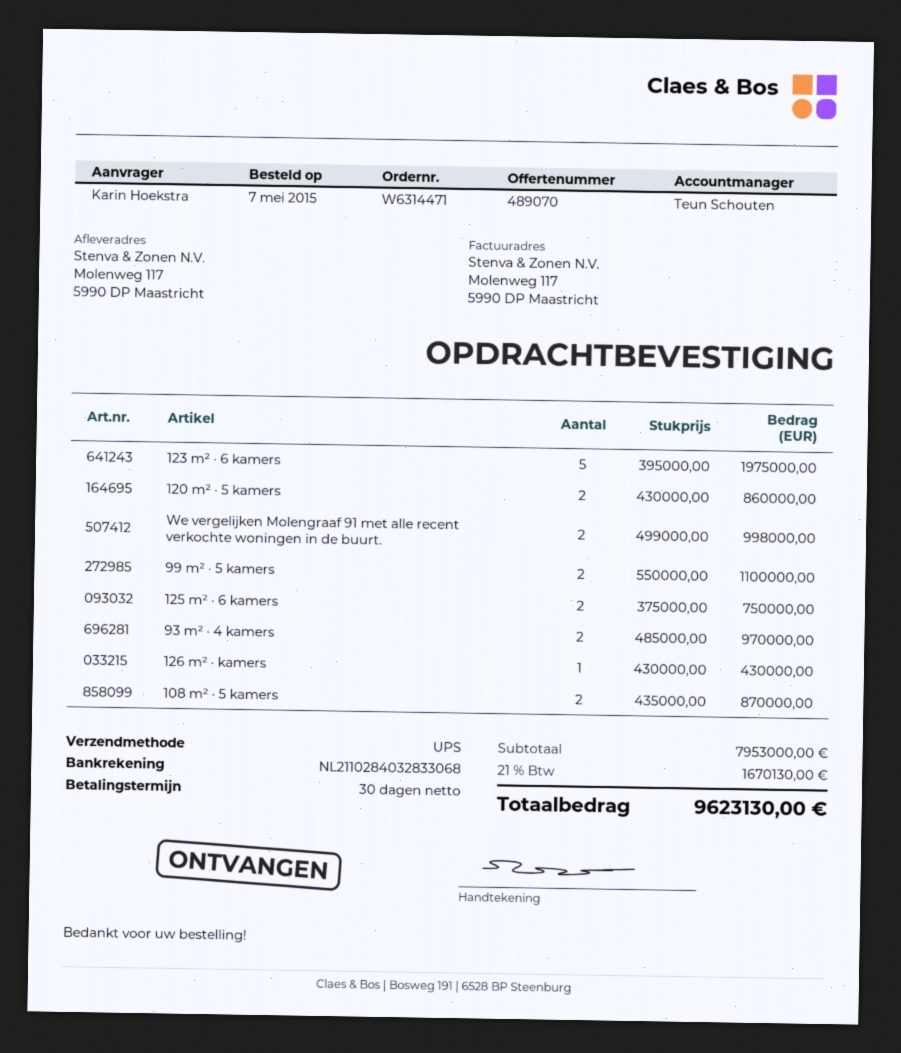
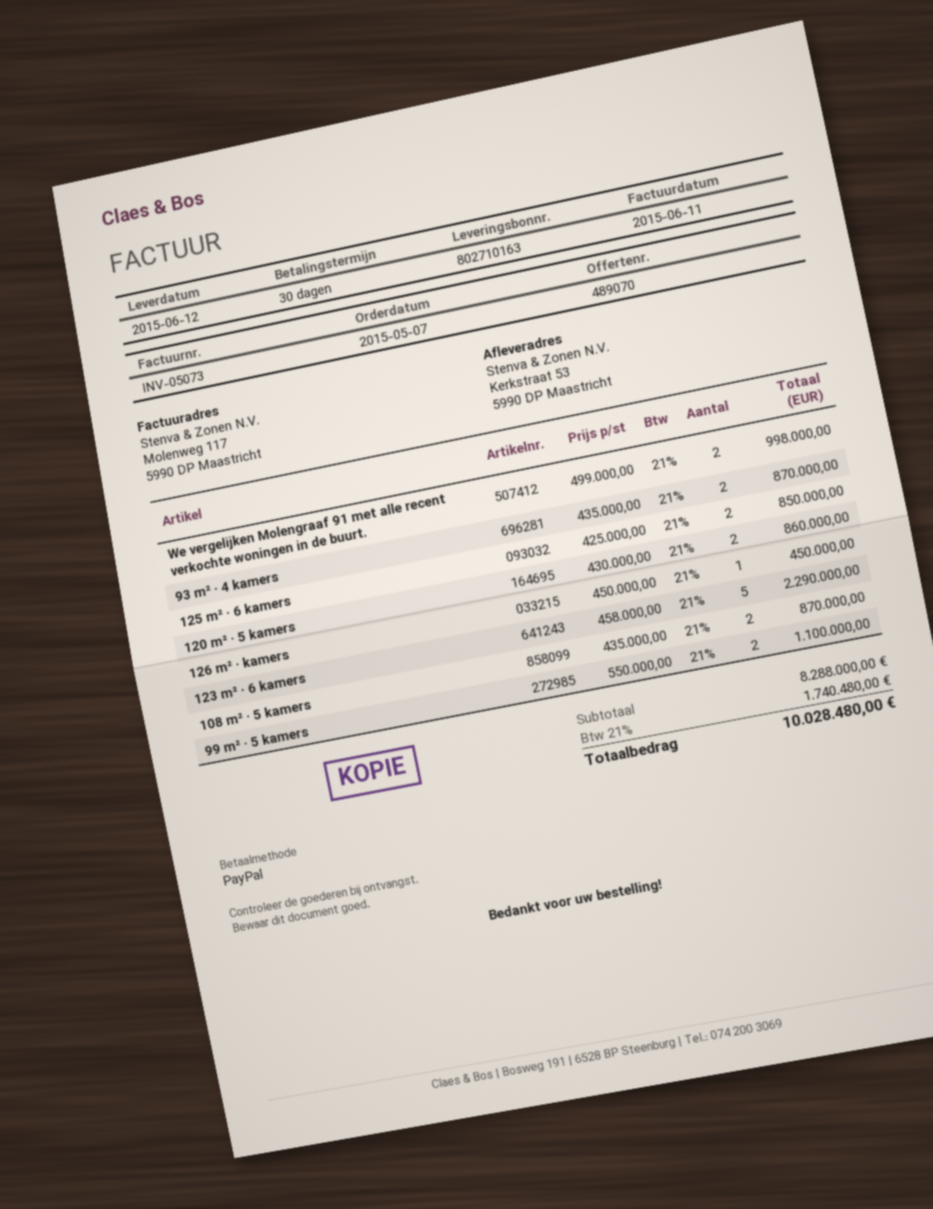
ship to: Molenweg 117, 5990 DP Maastricht -> Kerkstraat 53, 5990 DP Maastricht
123 m² · 6 kamers: 5 x 395000.00 = 1975000.00 -> 5 x 458000.00 = 2290000.00
125 m² · 6 kamers: 2 x 375000.00 = 750000.00 -> 2 x 425000.00 = 850000.00
93 m² · 4 kamers: 2 x 485000.00 = 970000.00 -> 2 x 435000.00 = 870000.00
126 m² · kamers: 1 x 430000.00 = 430000.00 -> 1 x 450000.00 = 450000.00
subtotal: 7953000.00 -> 8288000.00
tax: 21% = 1670130.00 -> 21% = 1740480.00
total: 9623130.00 -> 10028480.00

